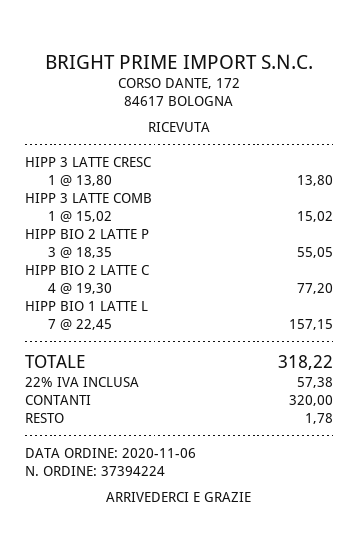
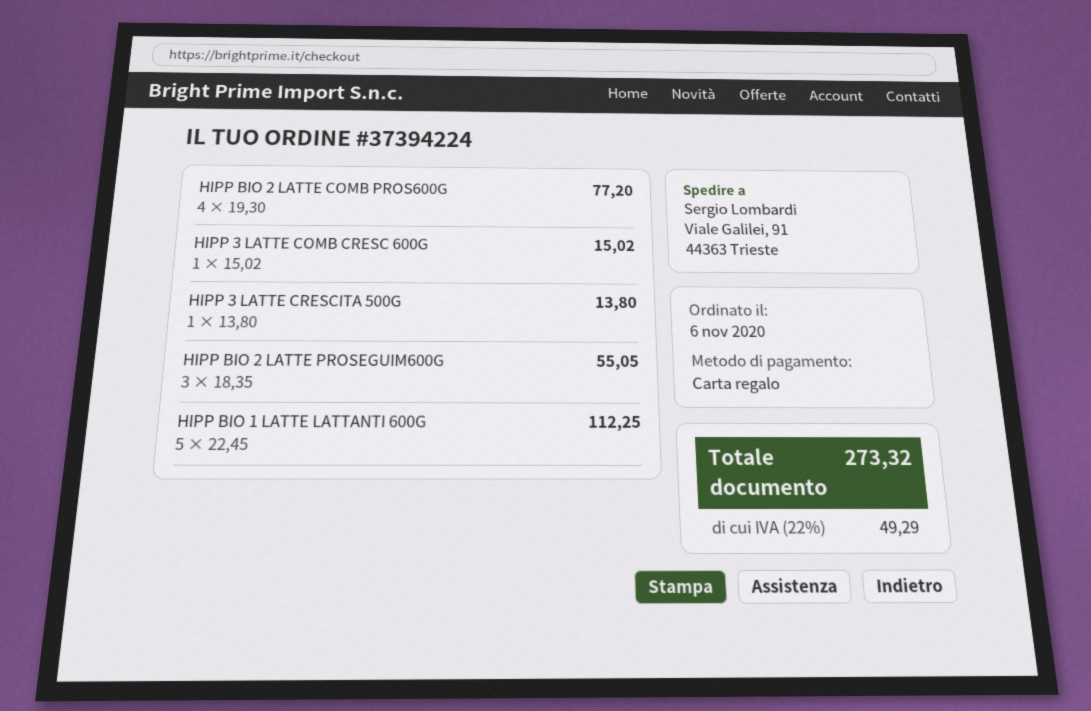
payment method: cash -> gift card
HIPP BIO 1 LATTE L: 7 x 22.45 = 157.15 -> 5 x 22.45 = 112.25
tax: 22% = 57.38 -> 22% = 49.29
total: 318.22 -> 273.32

